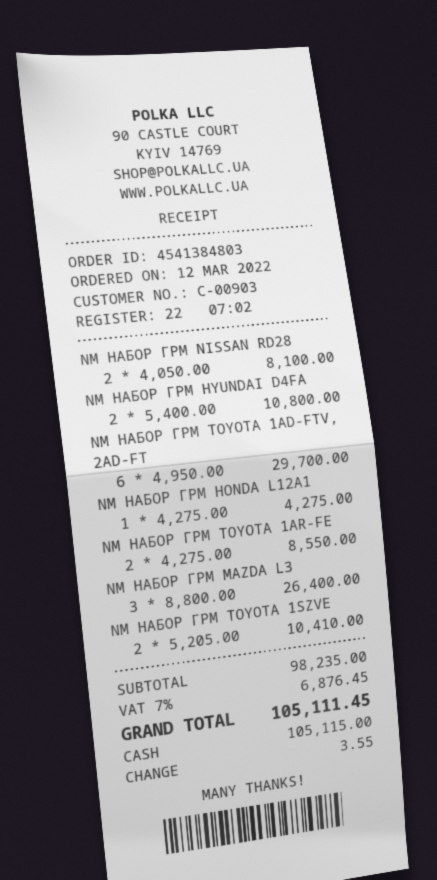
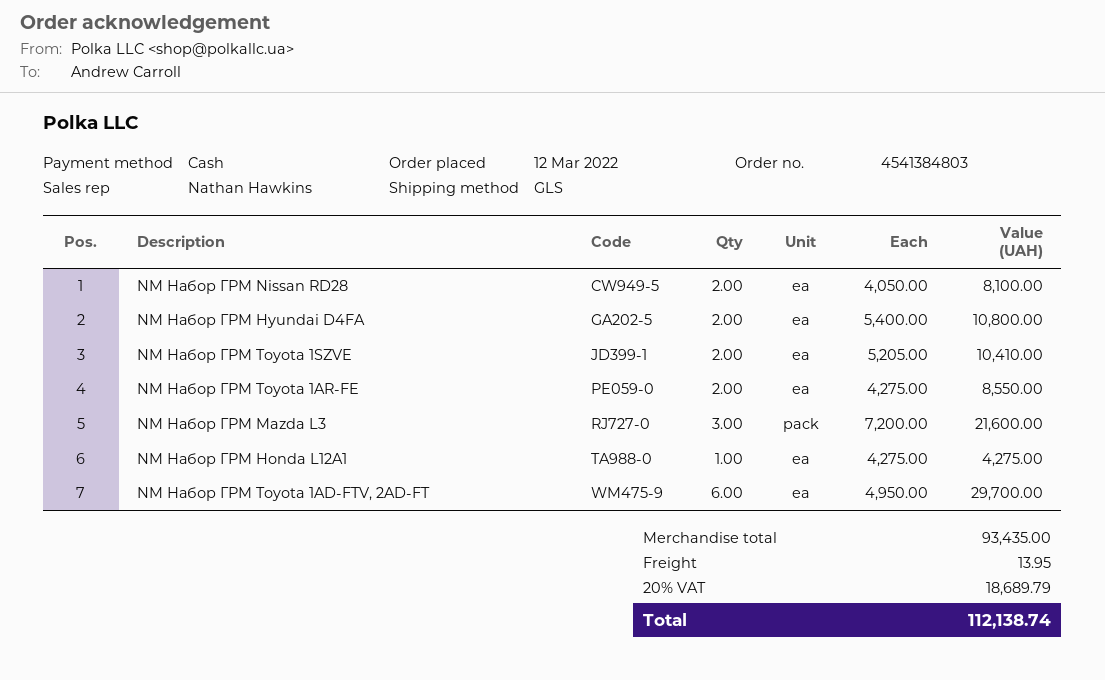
NM НАБОР ГРМ MAZDA L3: 3 x 8800.00 = 26400.00 -> 3 x 7200.00 = 21600.00
subtotal: 98235.00 -> 93435.00
shipping: none -> 13.95
tax: 7% = 6876.45 -> 20% = 18689.79
total: 105111.45 -> 112138.74

